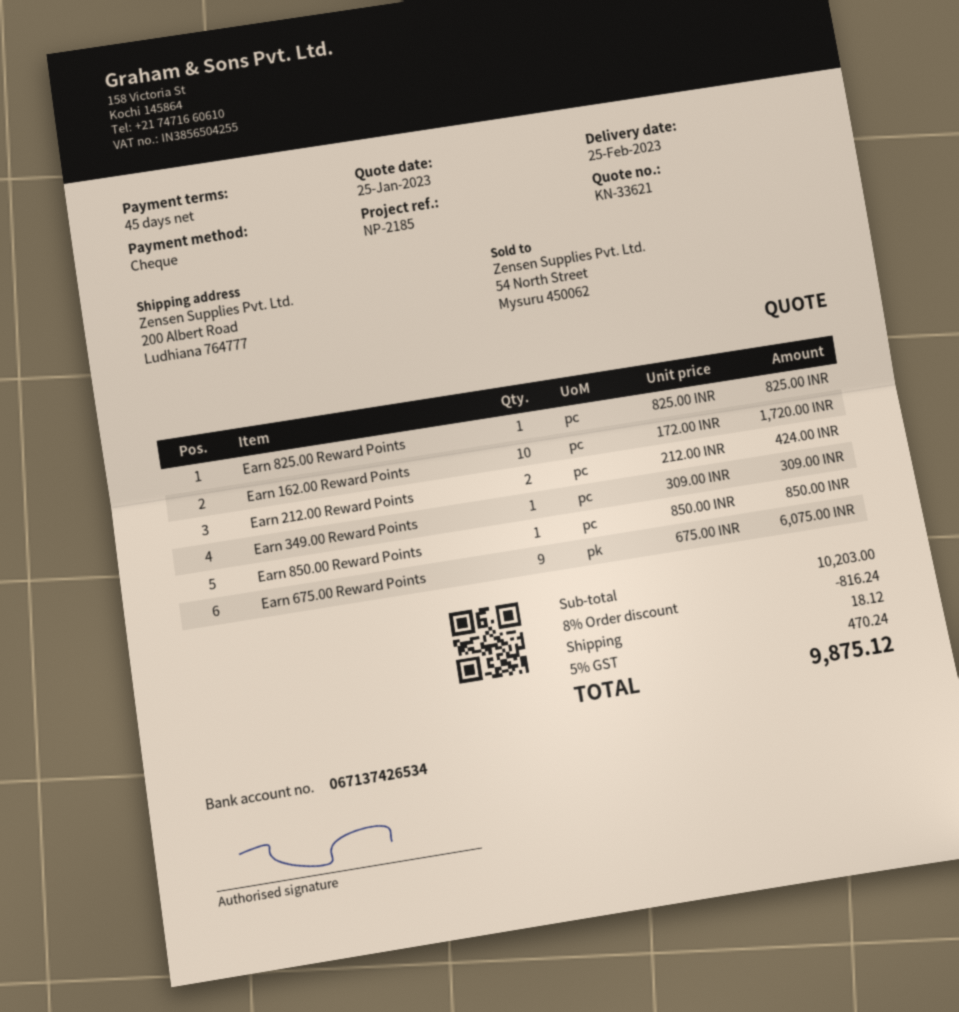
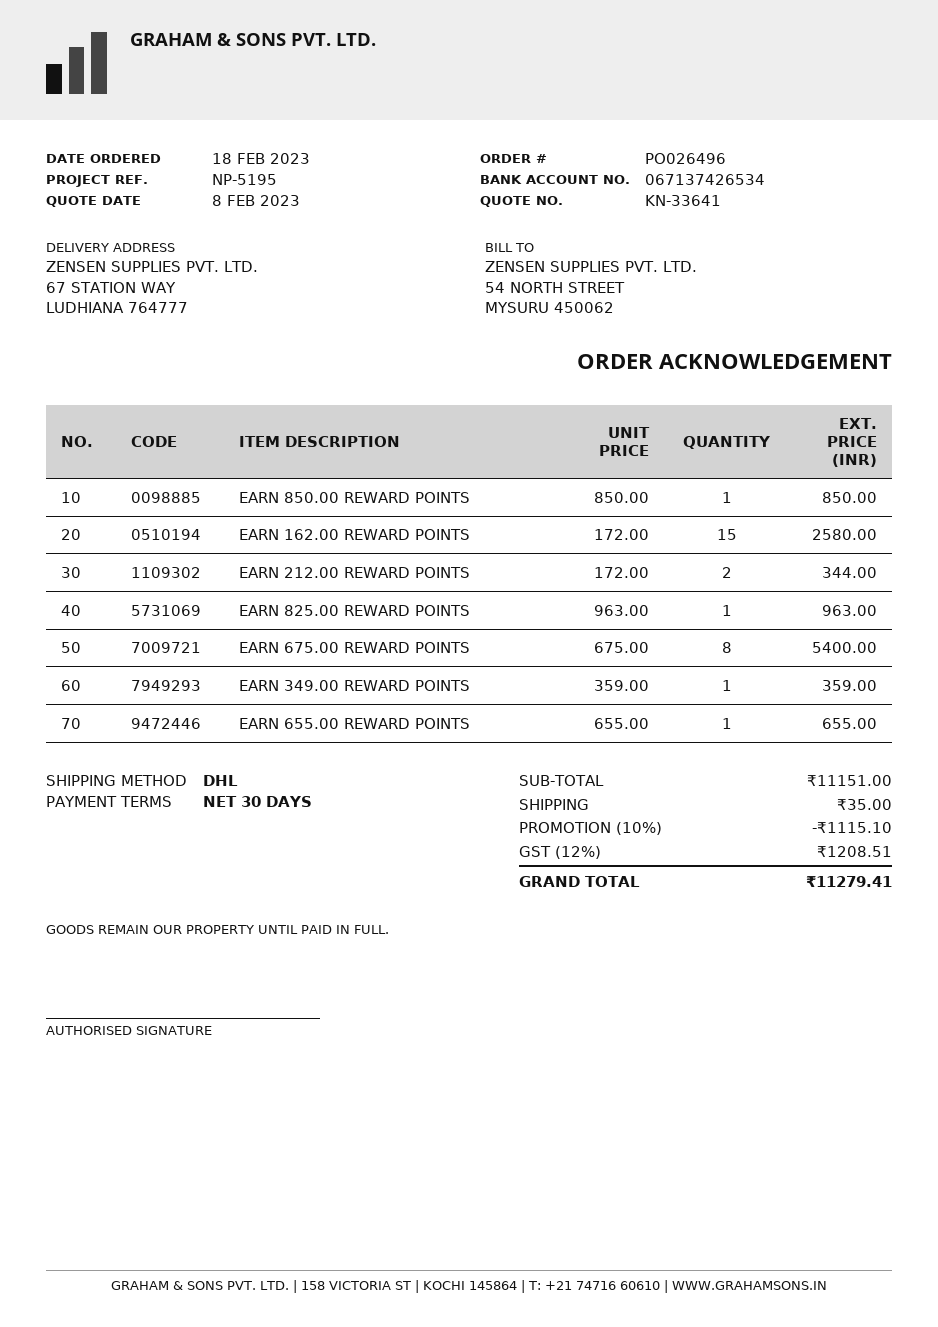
quote number: KN-33621 -> KN-33641
quote date: 2023-01-25 -> 2023-02-08
payment terms: 45 days -> 30 days
reference: NP-2185 -> NP-5195
ship to: 200 Albert Road, Ludhiana 764777 -> 67 STATION WAY, LUDHIANA 764777
Earn 825.00 Reward Points: 1 x 825.00 = 825.00 -> 1 x 963.00 = 963.00
Earn 162.00 Reward Points: 10 x 172.00 = 1720.00 -> 15 x 172.00 = 2580.00
Earn 212.00 Reward Points: 2 x 212.00 = 424.00 -> 2 x 172.00 = 344.00
Earn 349.00 Reward Points: 1 x 309.00 = 309.00 -> 1 x 359.00 = 359.00
Earn 675.00 Reward Points: 9 x 675.00 = 6075.00 -> 8 x 675.00 = 5400.00
EARN 655.00 REWARD POINTS: none -> 1 x 655.00 = 655.00
subtotal: 10203.00 -> 11151.00
discount: 8% = 816.24 -> 10% = 1115.10
shipping: 18.12 -> 35.00
tax: 5% = 470.24 -> 12% = 1208.51
total: 9875.12 -> 11279.41

